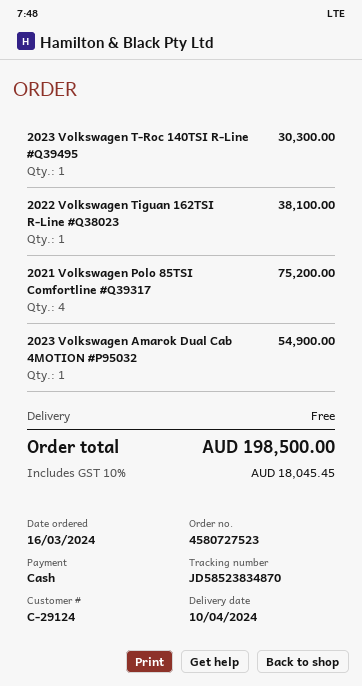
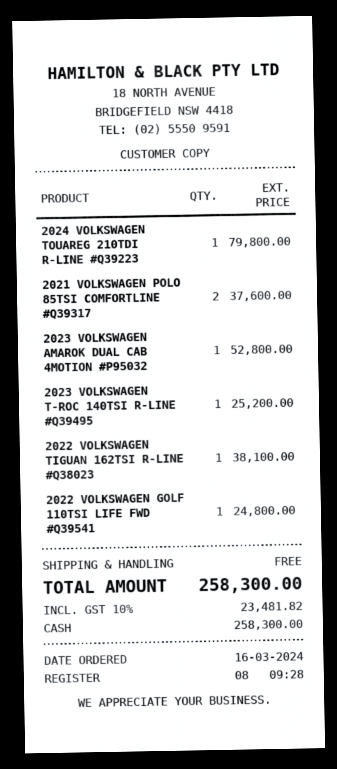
2023 Volkswagen T-Roc 140TSI R-Line #Q39495: 1 for 30300.00 -> 1 for 25200.00
2021 Volkswagen Polo 85TSI Comfortline #Q39317: 4 for 75200.00 -> 2 for 37600.00
2023 Volkswagen Amarok Dual Cab 4MOTION #P95032: 1 for 54900.00 -> 1 for 52800.00
2024 VOLKSWAGEN TOUAREG 210TDI R-LINE #Q39223: none -> 1 for 79800.00
2022 VOLKSWAGEN GOLF 110TSI LIFE FWD #Q39541: none -> 1 for 24800.00
tax: 10% = 18045.45 -> 10% = 23481.82
total: 198500.00 -> 258300.00

